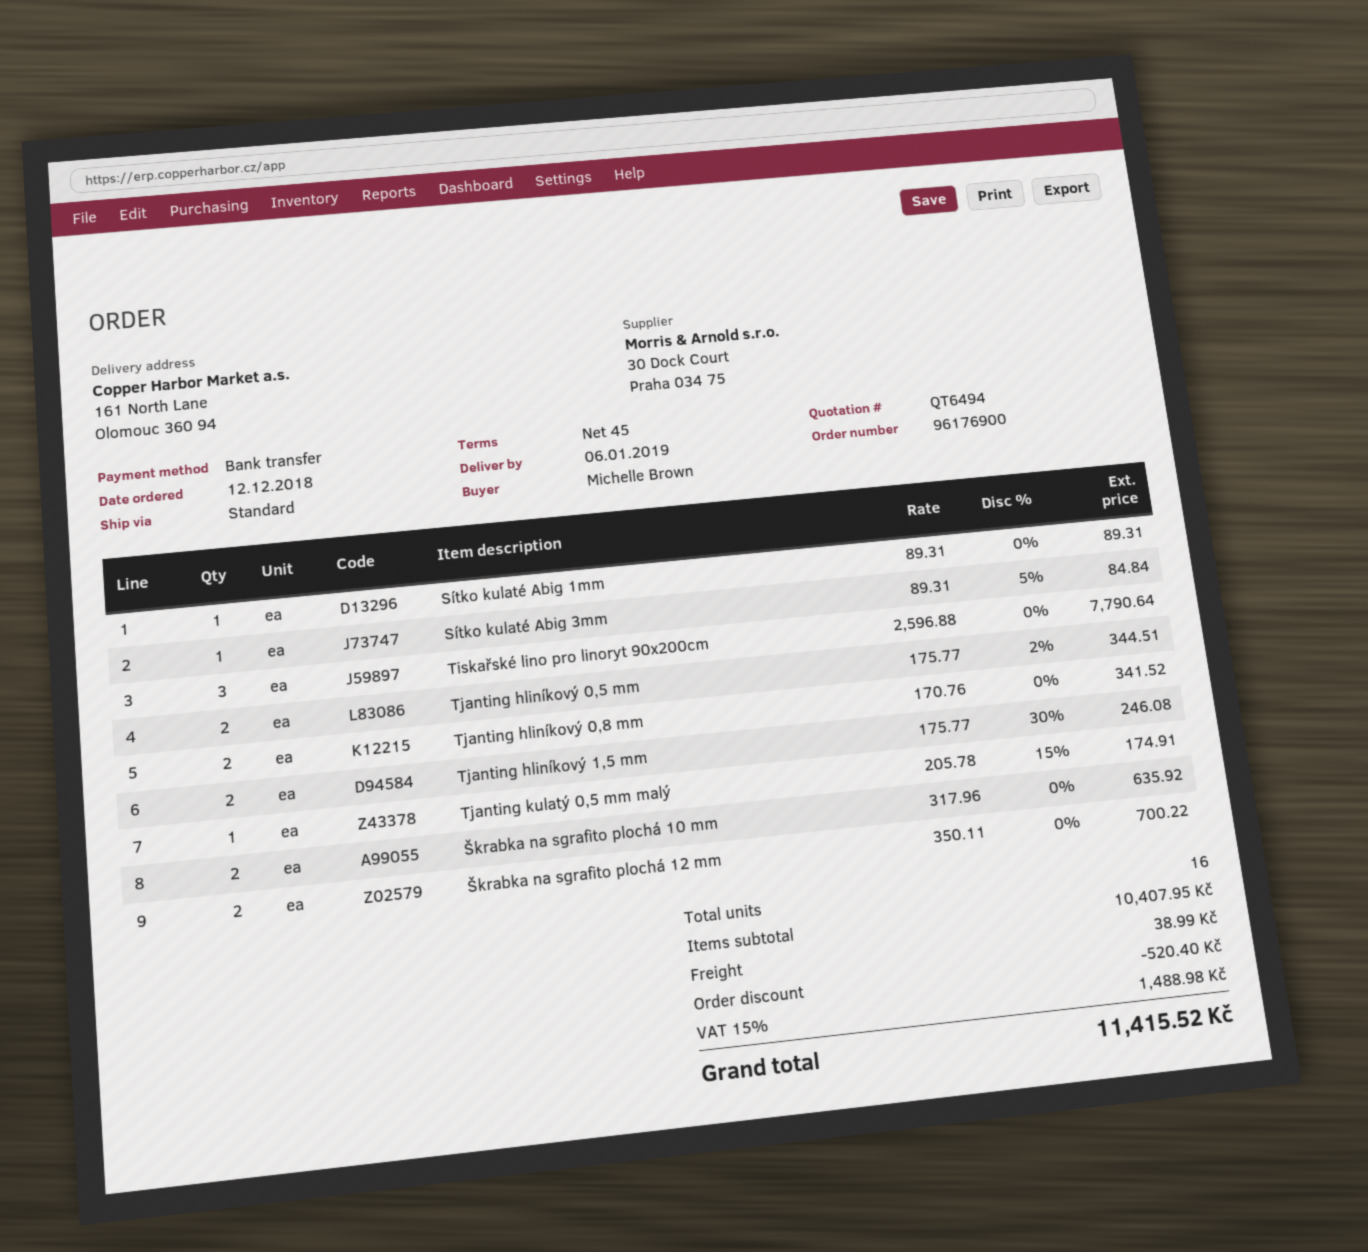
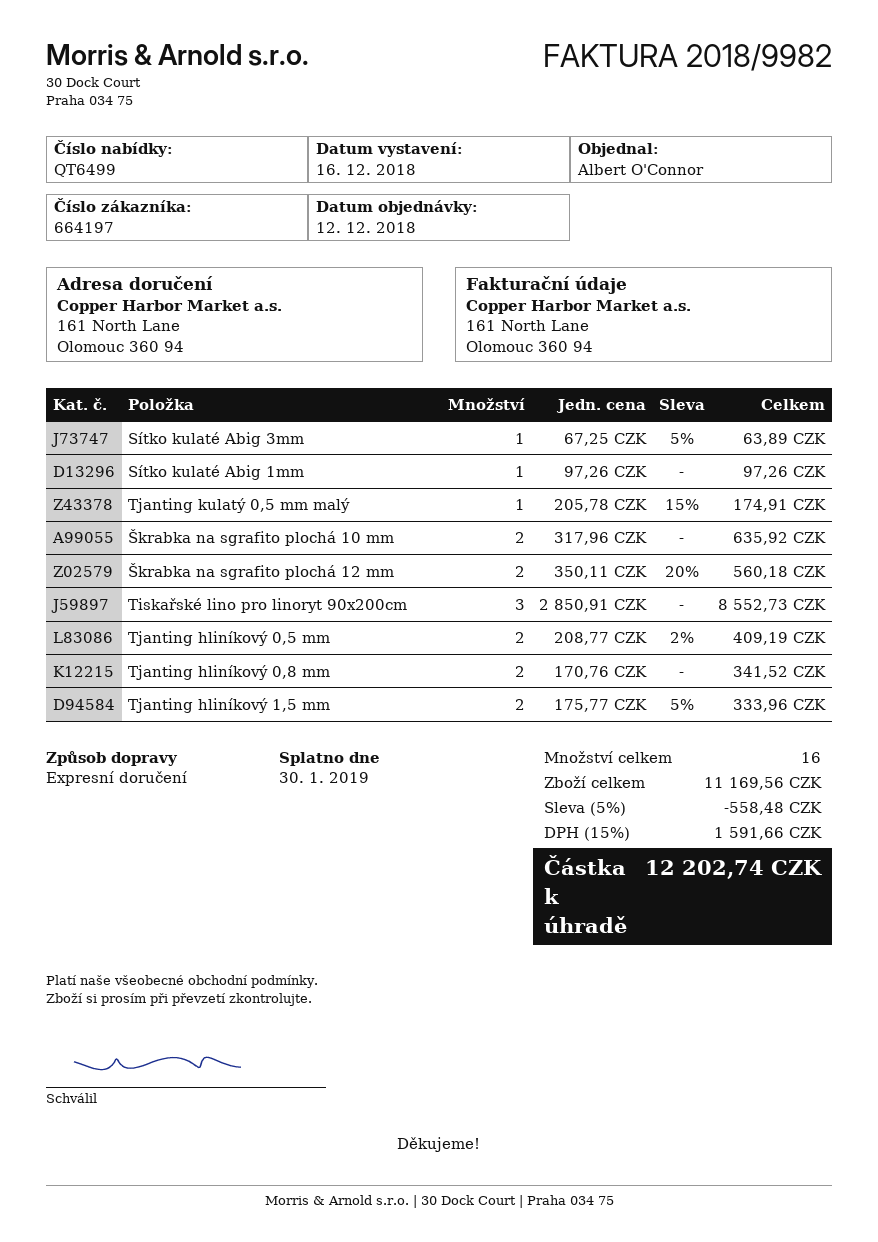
quote number: QT6494 -> QT6499
ordered by: Michelle Brown -> Albert O'Connor
shipping method: standard -> express
Sítko kulaté Abig 1mm: 1 x 89.31 = 89.31 -> 1 x 97.26 = 97.26
Sítko kulaté Abig 3mm: 1 x 89.31 - 5% = 84.84 -> 1 x 67.25 - 5% = 63.89
Tiskařské lino pro linoryt 90x200cm: 3 x 2596.88 = 7790.64 -> 3 x 2850.91 = 8552.73
Tjanting hliníkový 0,5 mm: 2 x 175.77 - 2% = 344.51 -> 2 x 208.77 - 2% = 409.19
Tjanting hliníkový 1,5 mm: 2 x 175.77 - 30% = 246.08 -> 2 x 175.77 - 5% = 333.96
Škrabka na sgrafito plochá 12 mm: 2 x 350.11 = 700.22 -> 2 x 350.11 - 20% = 560.18
subtotal: 10407.95 -> 11169.56
discount: 520.40 -> 558.48
shipping: 38.99 -> none
tax: 15% = 1488.98 -> 15% = 1591.66
total: 11415.52 -> 12202.74

